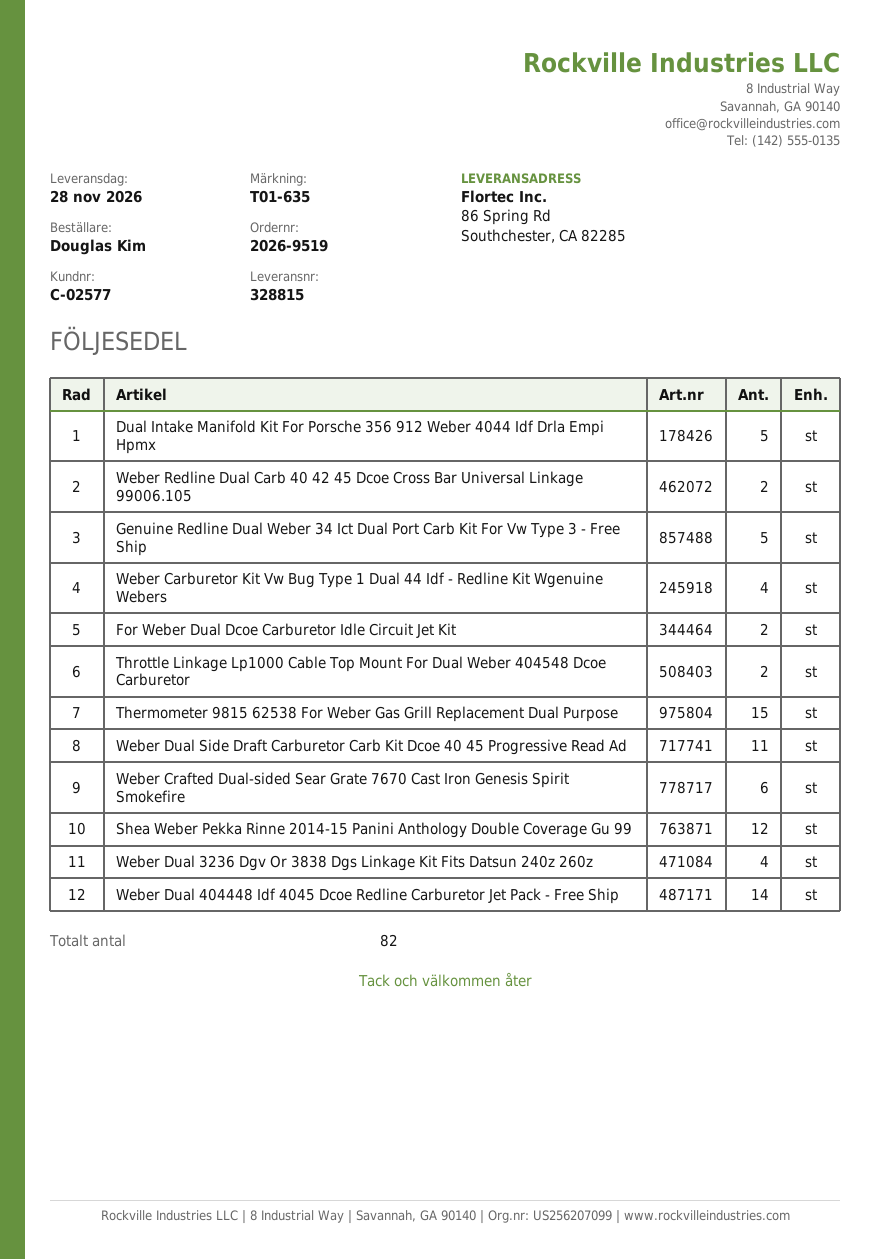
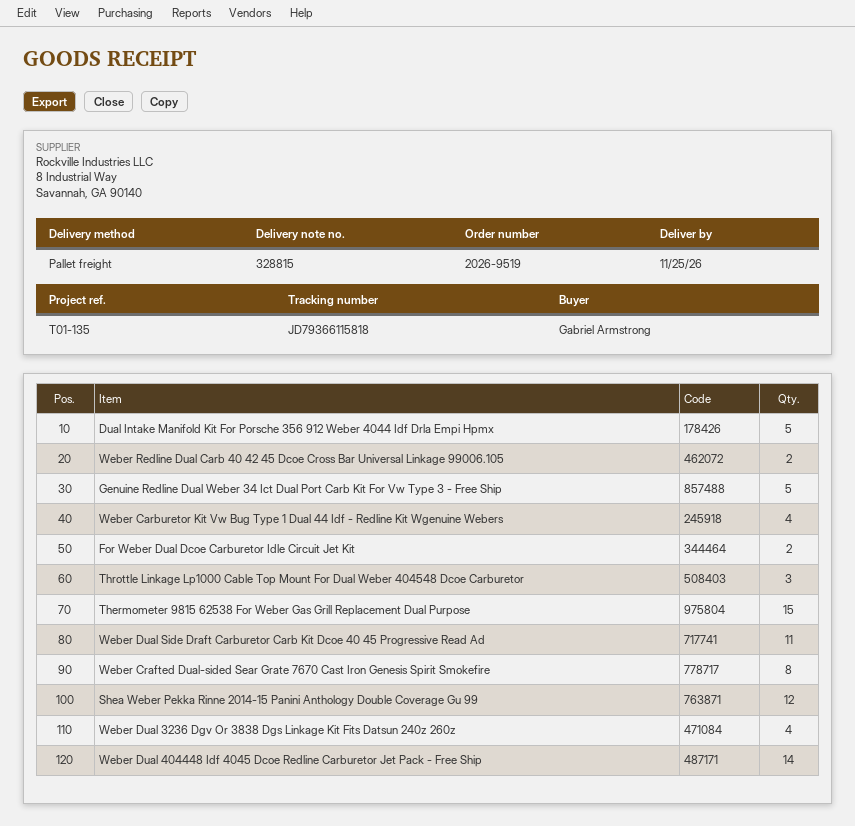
delivery date: 2026-11-28 -> 2026-11-25
reference: T01-635 -> T01-135
ordered by: Douglas Kim -> Gabriel Armstrong
Throttle Linkage Lp1000 Cable Top Mount For Dual Weber 404548 Dcoe Carburetor: 2 -> 3
Weber Crafted Dual-sided Sear Grate 7670 Cast Iron Genesis Spirit Smokefire: 6 -> 8

